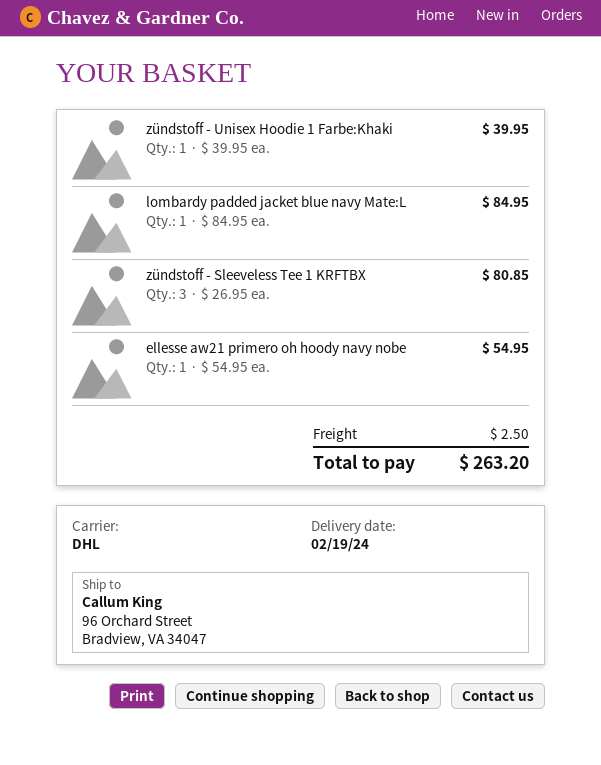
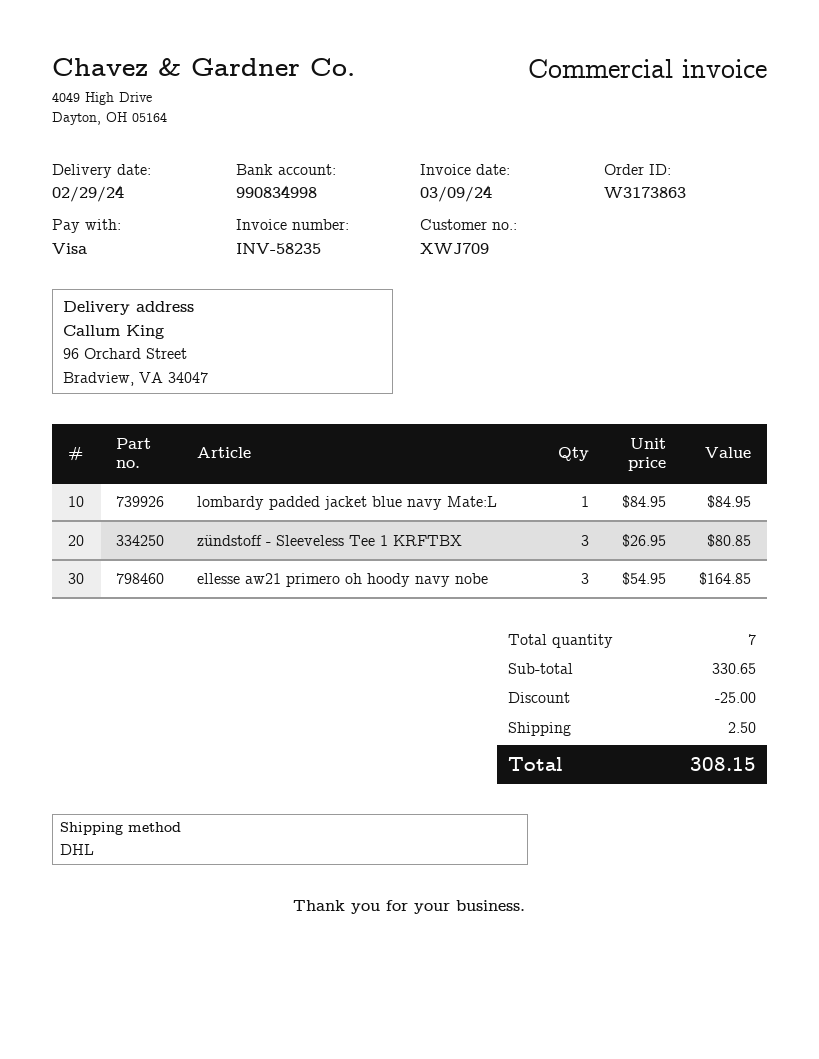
delivery date: 2024-02-19 -> 2024-02-29
zündstoff - Unisex Hoodie 1 Farbe:Khaki: 1 x 39.95 = 39.95 -> none
ellesse aw21 primero oh hoody navy nobe: 1 x 54.95 = 54.95 -> 3 x 54.95 = 164.85
discount: none -> 25.00
total: 263.20 -> 308.15

